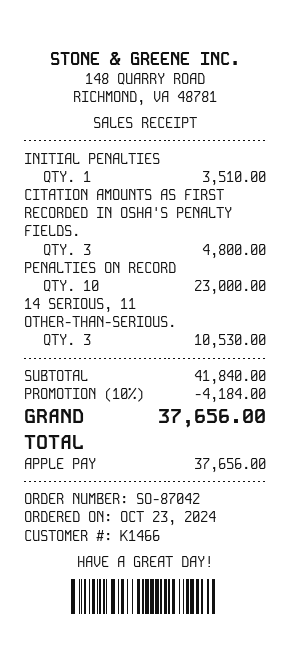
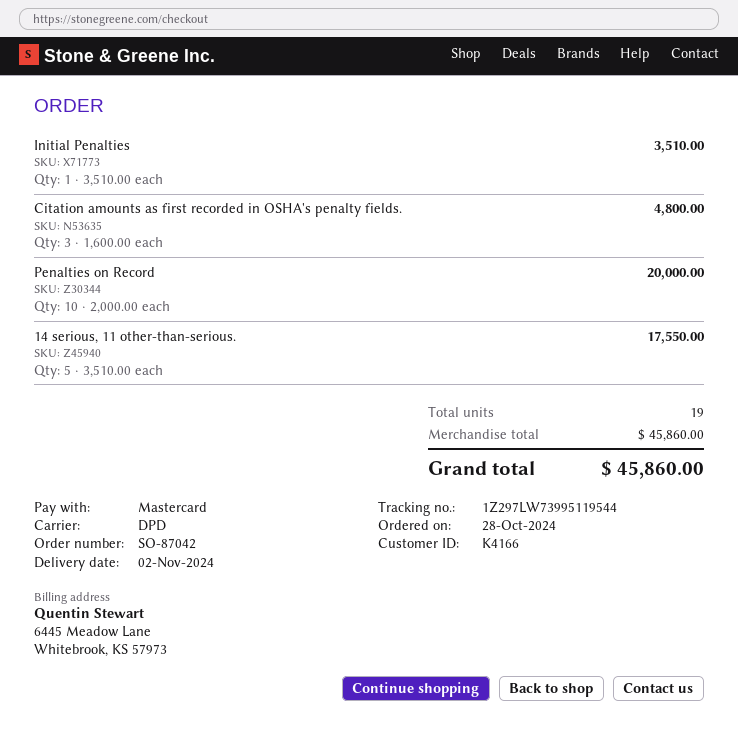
order date: 2024-10-23 -> 2024-10-28
customer number: K1466 -> K4166
payment method: Apple Pay -> Mastercard
PENALTIES ON RECORD: 10 for 23000.00 -> 10 for 20000.00
14 SERIOUS, 11 OTHER-THAN-SERIOUS.: 3 for 10530.00 -> 5 for 17550.00
subtotal: 41840.00 -> 45860.00
discount: 10% = 4184.00 -> none
total: 37656.00 -> 45860.00

